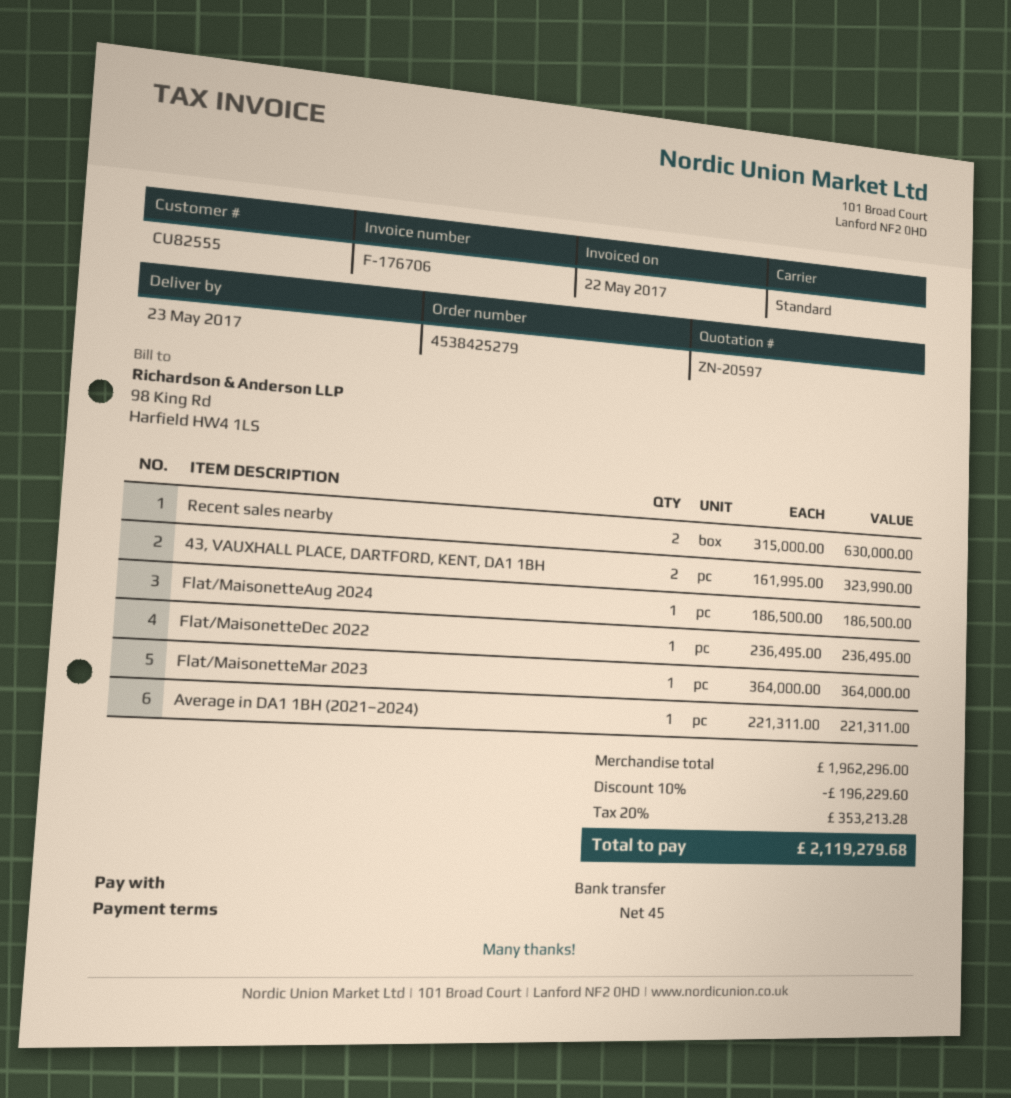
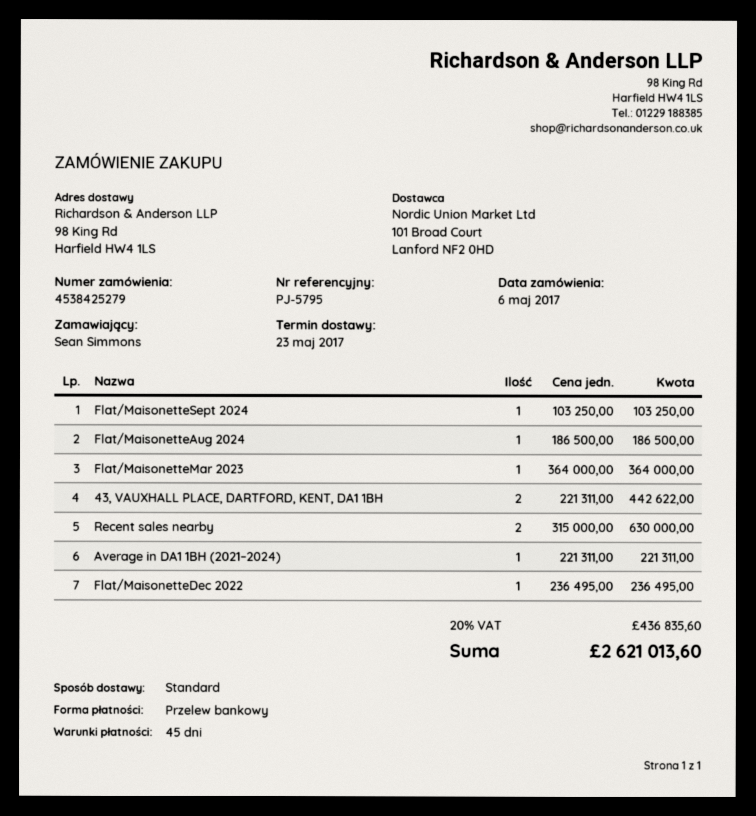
43, VAUXHALL PLACE, DARTFORD, KENT, DA1 1BH: 2 x 161995.00 = 323990.00 -> 2 x 221311.00 = 442622.00
Flat/MaisonetteSept 2024: none -> 1 x 103250.00 = 103250.00
discount: 10% = 196229.60 -> none
tax: 20% = 353213.28 -> 20% = 436835.60
total: 2119279.68 -> 2621013.60

